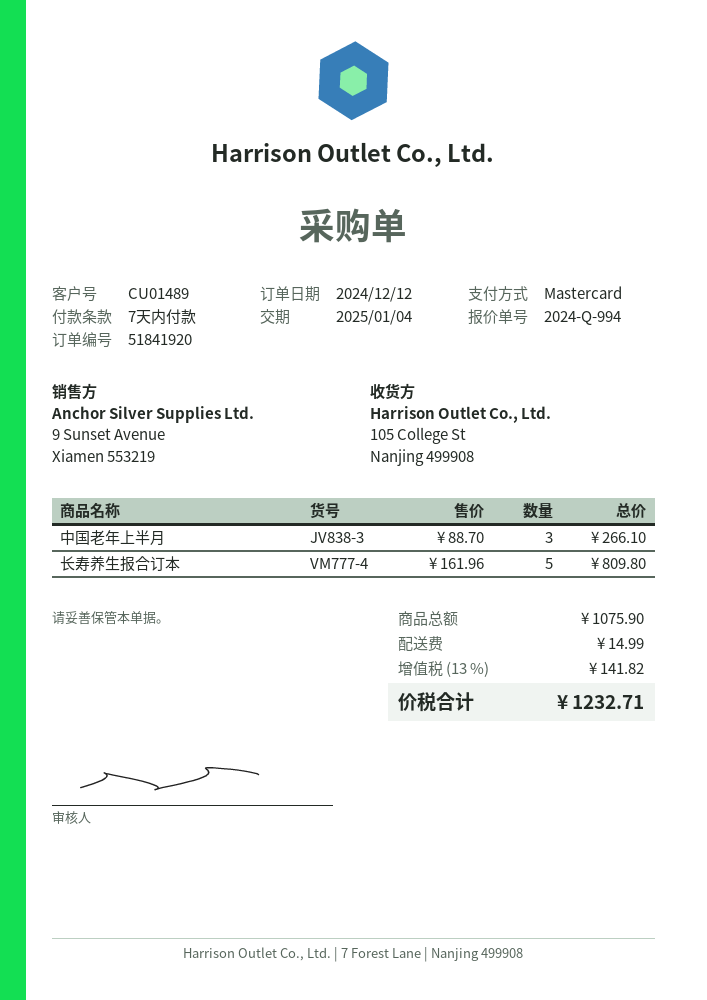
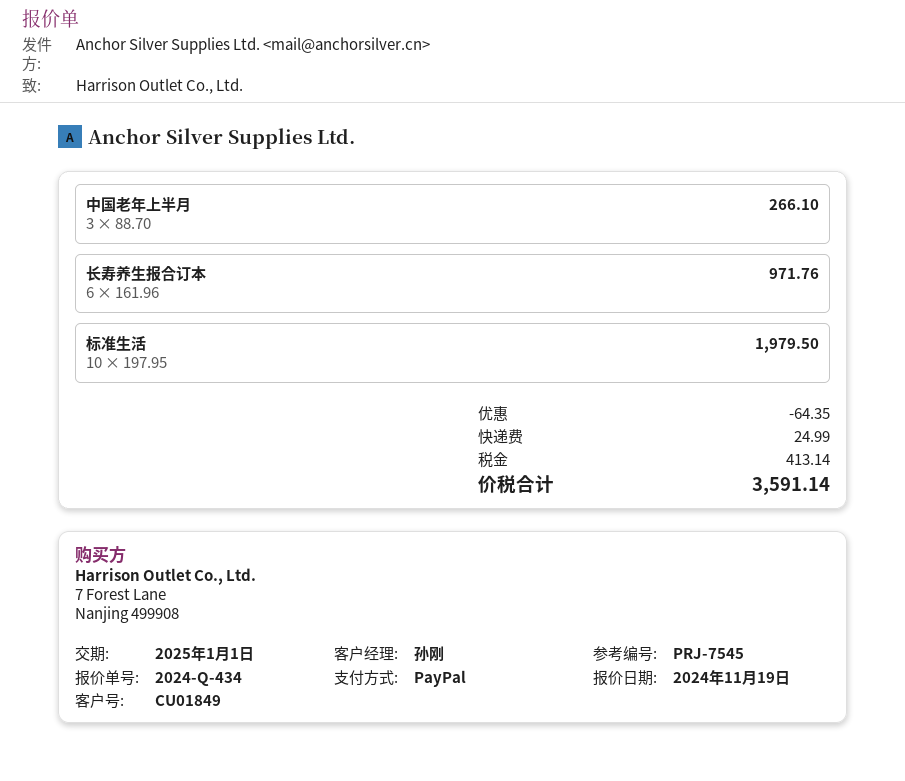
quote number: 2024-Q-994 -> 2024-Q-434
delivery date: 2025-01-04 -> 2025-01-01
customer number: CU01489 -> CU01849
payment method: Mastercard -> PayPal
长寿养生报合订本: 5 x 161.96 = 809.80 -> 6 x 161.96 = 971.76
标准生活: none -> 10 x 197.95 = 1979.50
discount: none -> 64.35
shipping: 14.99 -> 24.99
tax: 141.82 -> 413.14
total: 1232.71 -> 3591.14

